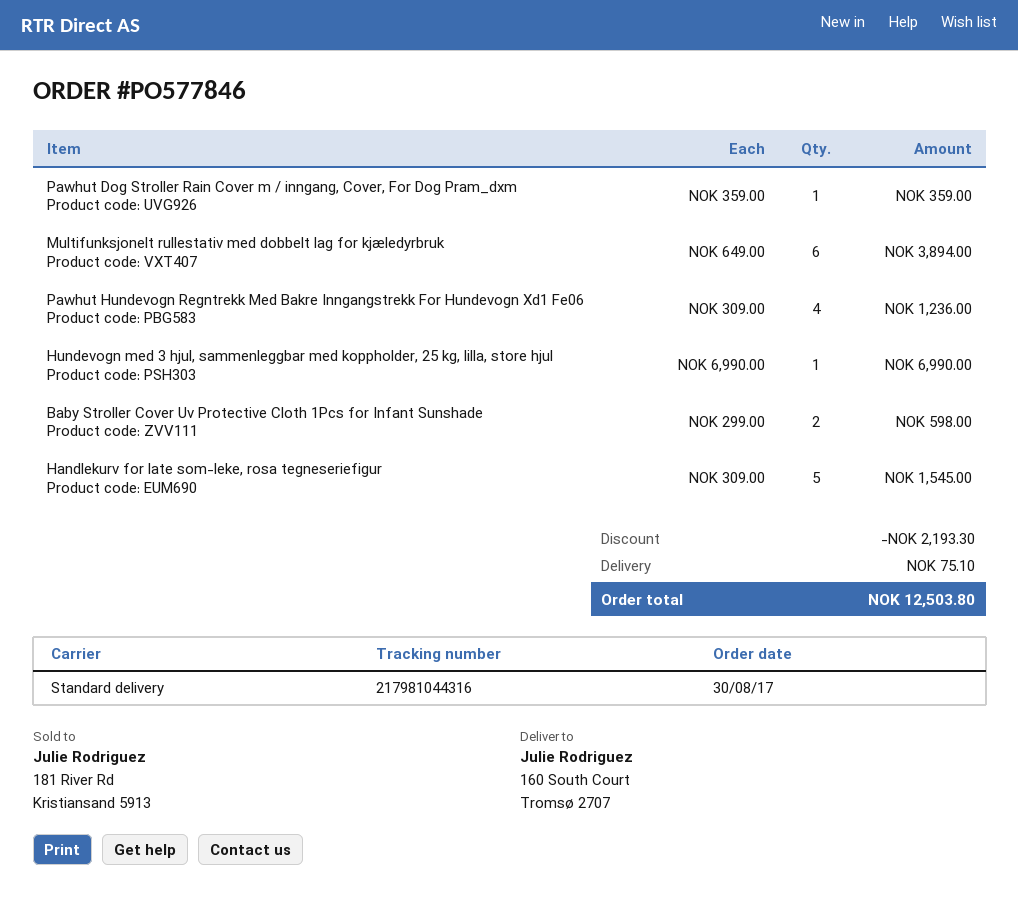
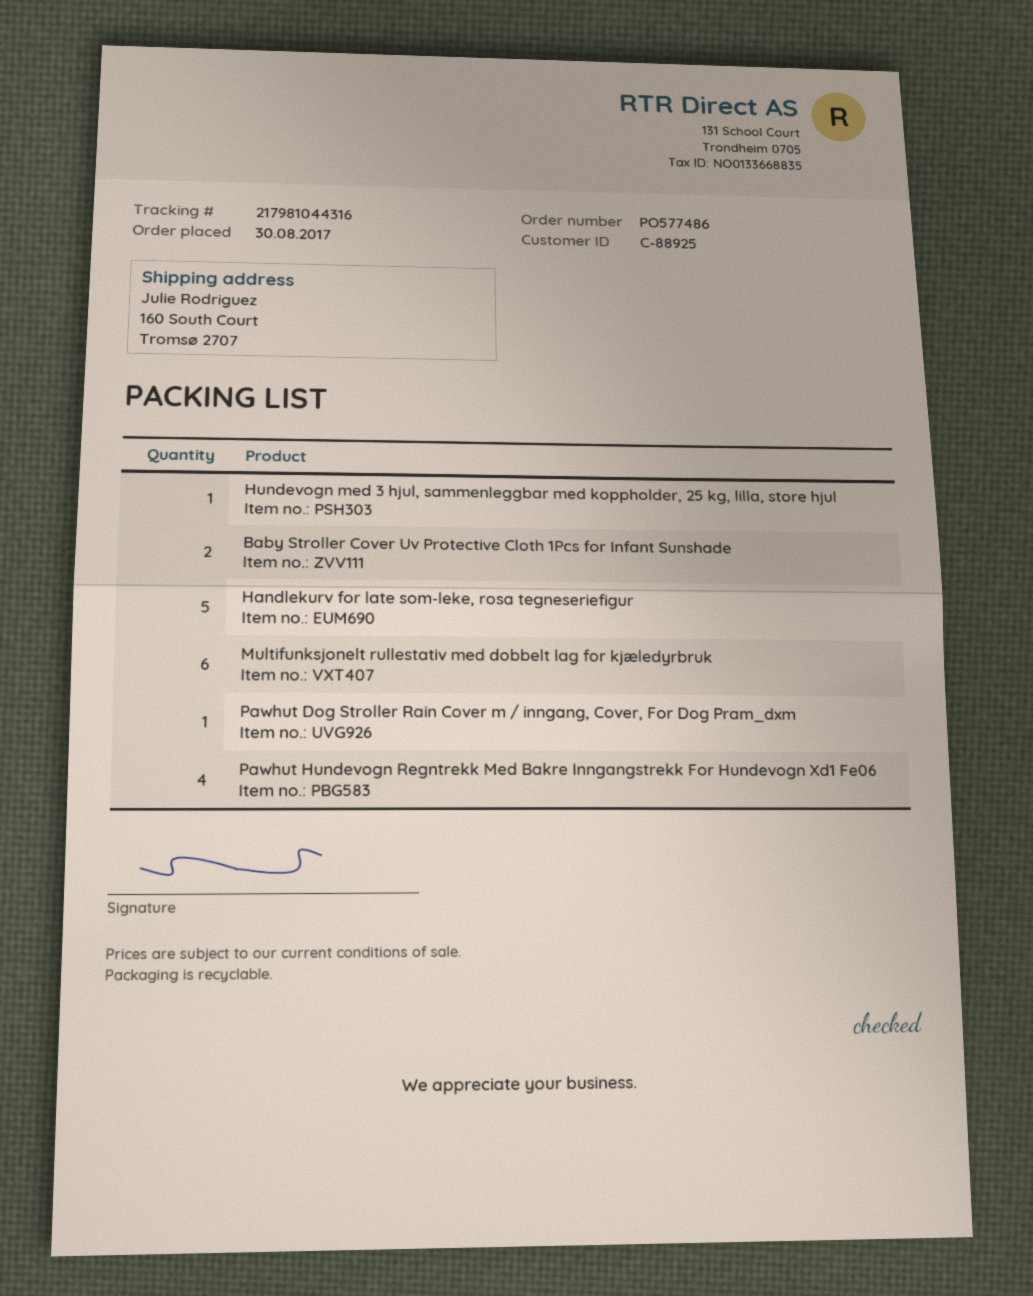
order number: PO577846 -> PO577486

